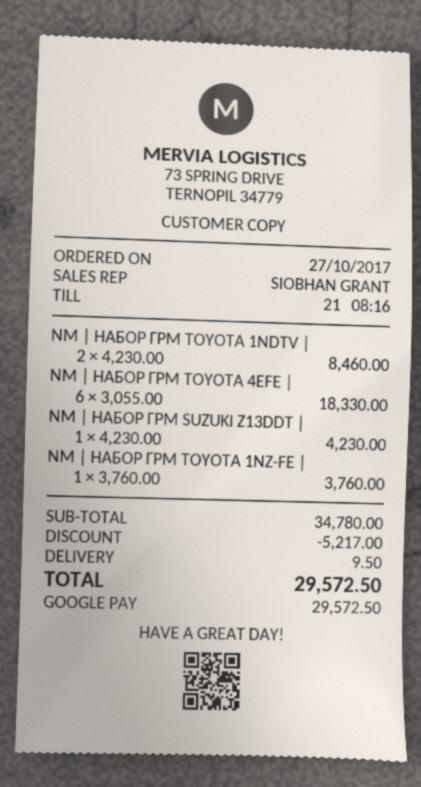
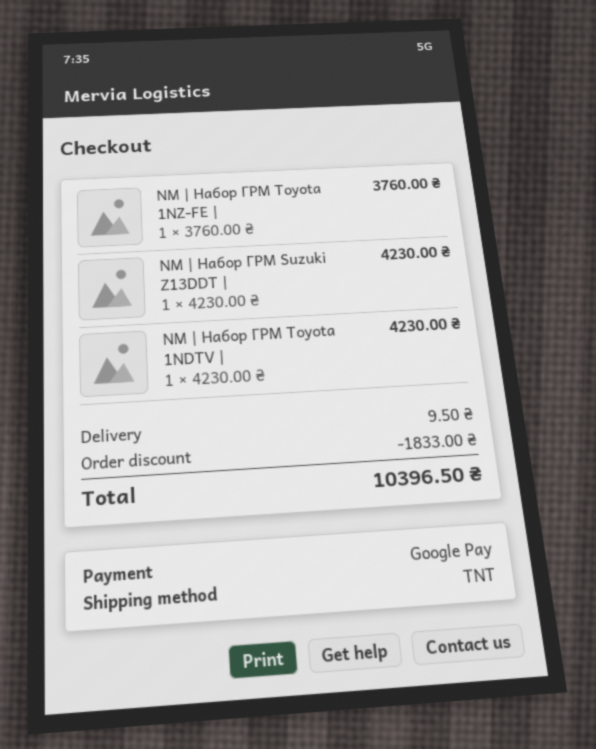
NM | НАБОР ГРМ TOYOTA 1NDTV |: 2 x 4230.00 = 8460.00 -> 1 x 4230.00 = 4230.00
NM | НАБОР ГРМ TOYOTA 4EFE |: 6 x 3055.00 = 18330.00 -> none
discount: 5217.00 -> 1833.00
total: 29572.50 -> 10396.50

